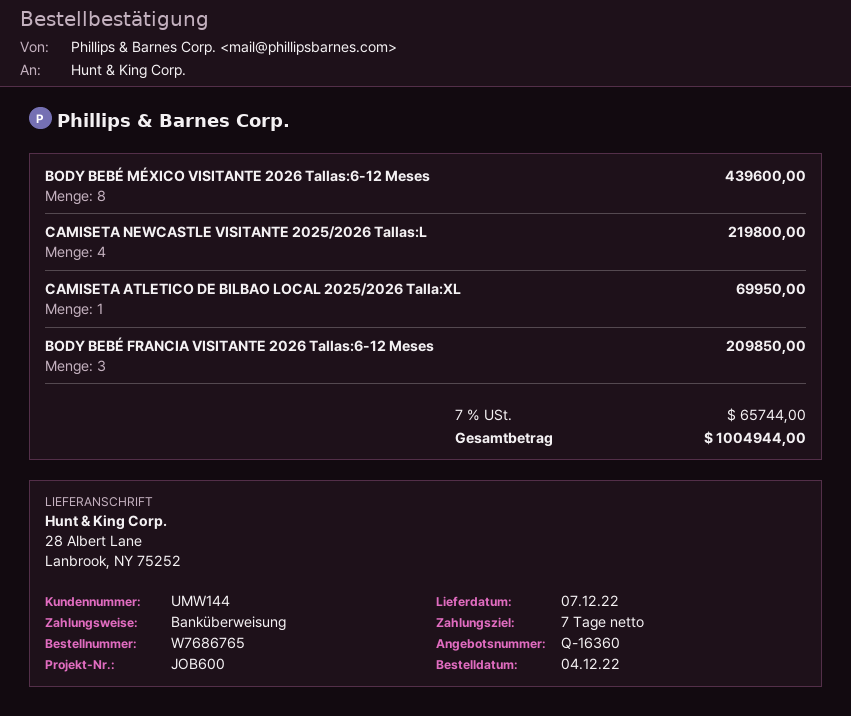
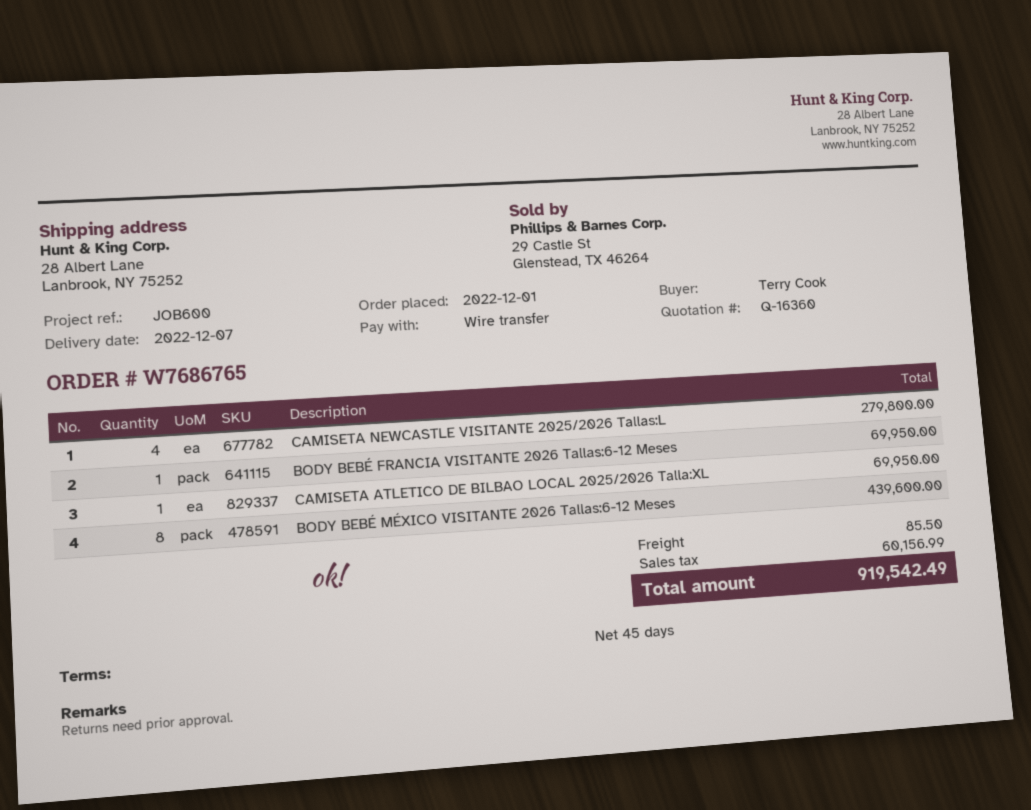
order date: 2022-12-04 -> 2022-12-01
payment terms: 7 days -> 45 days
CAMISETA NEWCASTLE VISITANTE 2025/2026 Tallas:L: 4 for 219800.00 -> 4 for 279800.00
BODY BEBÉ FRANCIA VISITANTE 2026 Tallas:6-12 Meses: 3 for 209850.00 -> 1 for 69950.00
shipping: none -> 85.50
tax: 65744.00 -> 60156.99
total: 1004944.00 -> 919542.49

